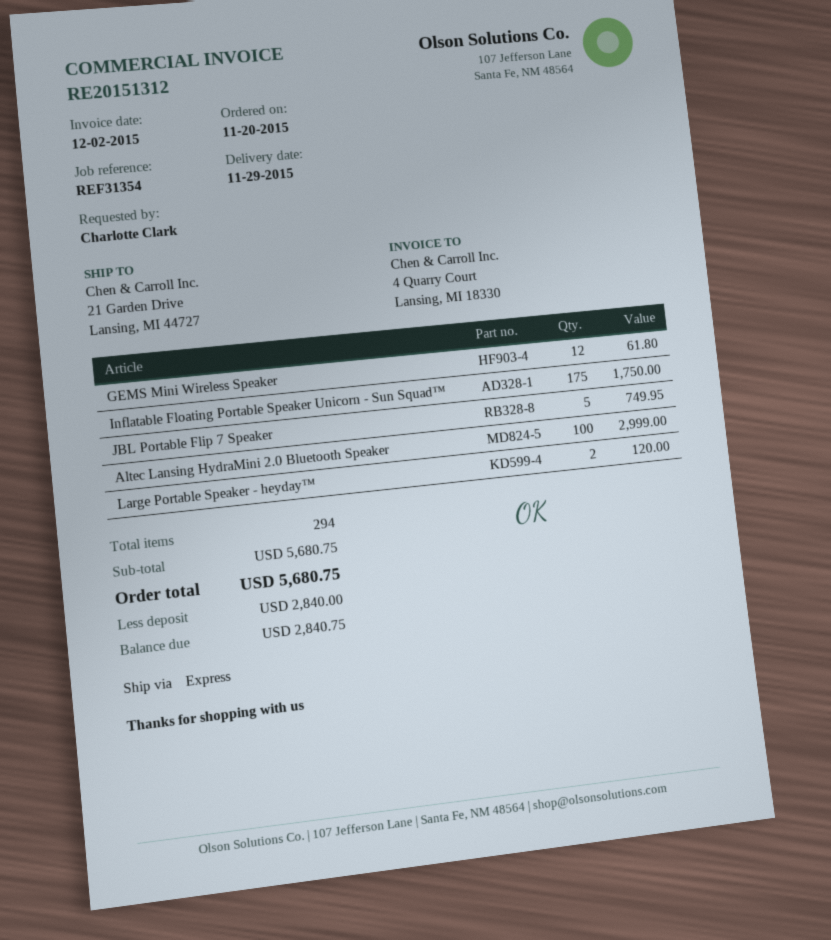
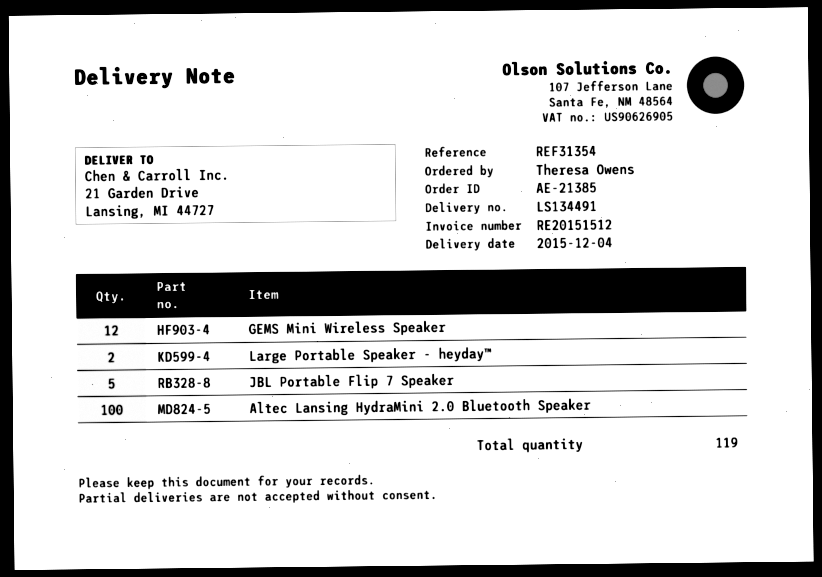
delivery date: 2015-11-29 -> 2015-12-04
invoice number: RE20151312 -> RE20151512
ordered by: Charlotte Clark -> Theresa Owens
Inflatable Floating Portable Speaker Unicorn - Sun Squad™: 175 -> none
total quantity: 294 -> 119

